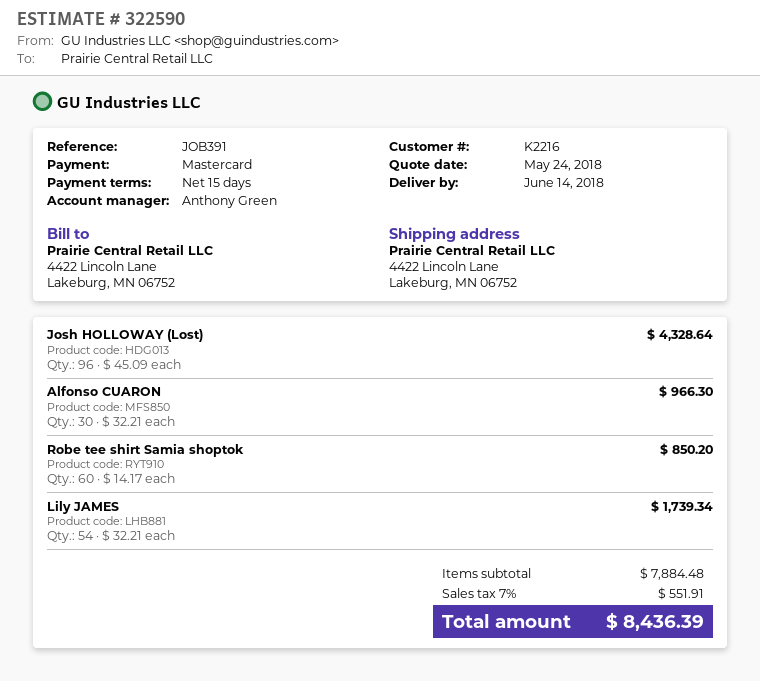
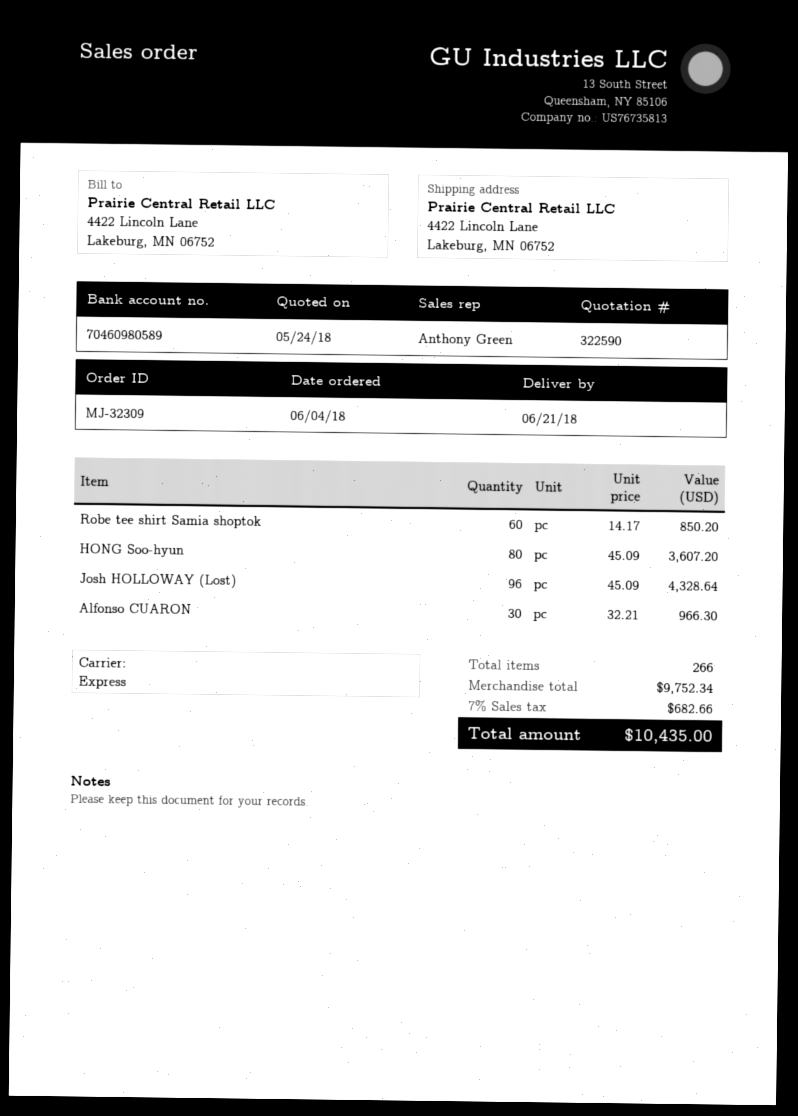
delivery date: 2018-06-14 -> 2018-06-21
Lily JAMES: 54 x 32.21 = 1739.34 -> none
HONG Soo-hyun: none -> 80 x 45.09 = 3607.20
subtotal: 7884.48 -> 9752.34
tax: 7% = 551.91 -> 7% = 682.66
total: 8436.39 -> 10435.00

